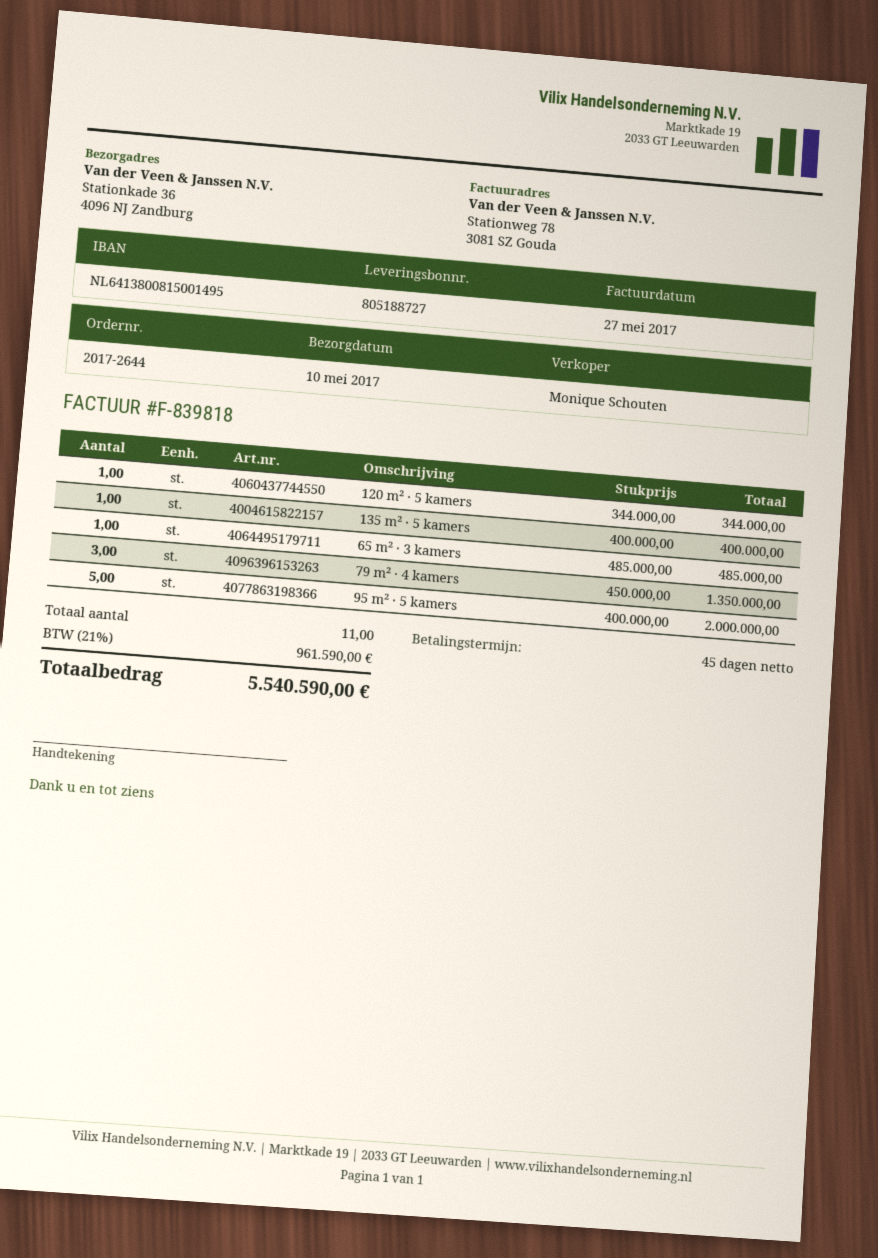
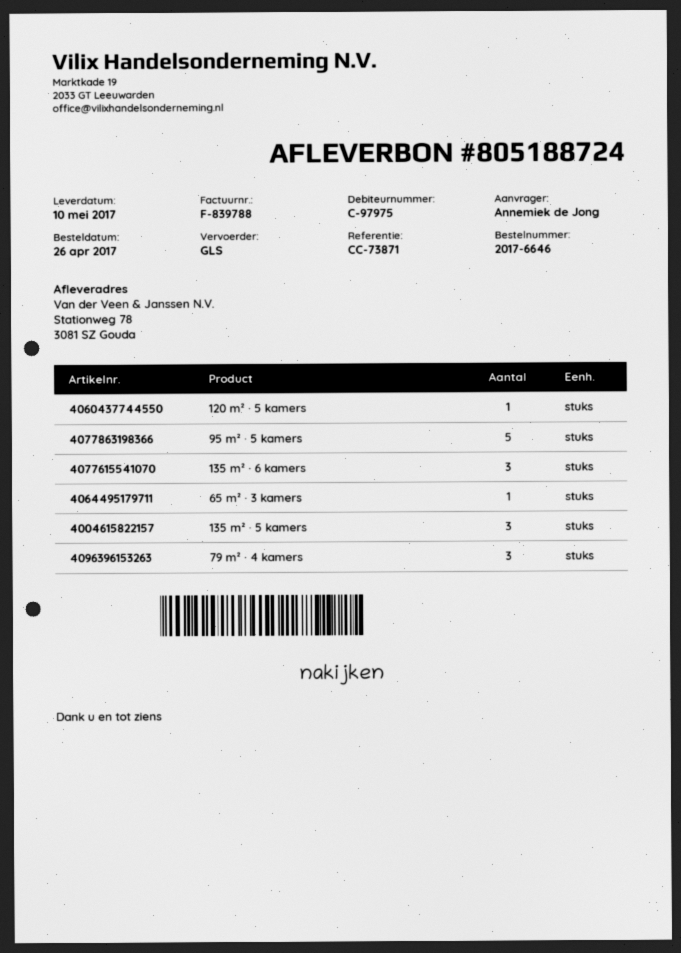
order number: 2017-2644 -> 2017-6646
delivery note number: 805188727 -> 805188724
invoice number: F-839818 -> F-839788
ship to: Stationkade 36, 4096 NJ Zandburg -> Stationweg 78, 3081 SZ Gouda
135 m² · 5 kamers: 1 -> 3
135 m² · 6 kamers: none -> 3

